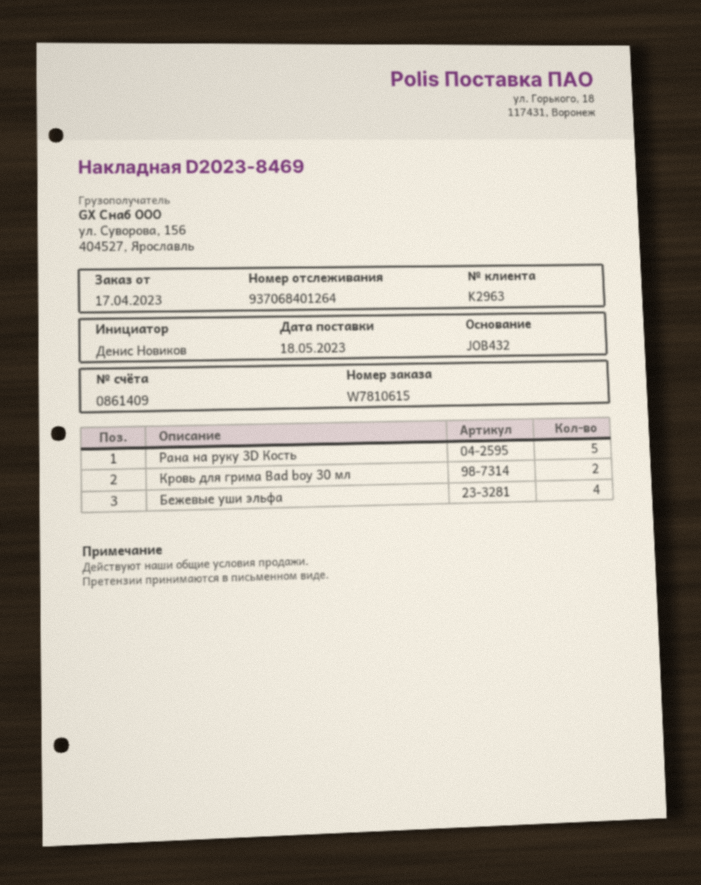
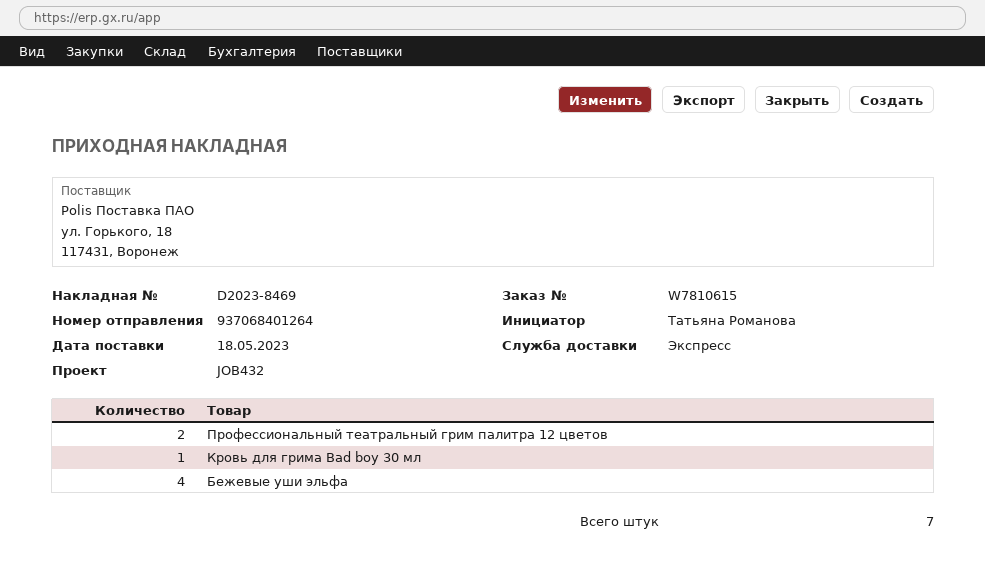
ordered by: Денис Новиков -> Татьяна Романова
Рана на руку 3D Кость: 5 -> none
Кровь для грима Bad boy 30 мл: 2 -> 1
Профессиональный театральный грим палитра 12 цветов: none -> 2

